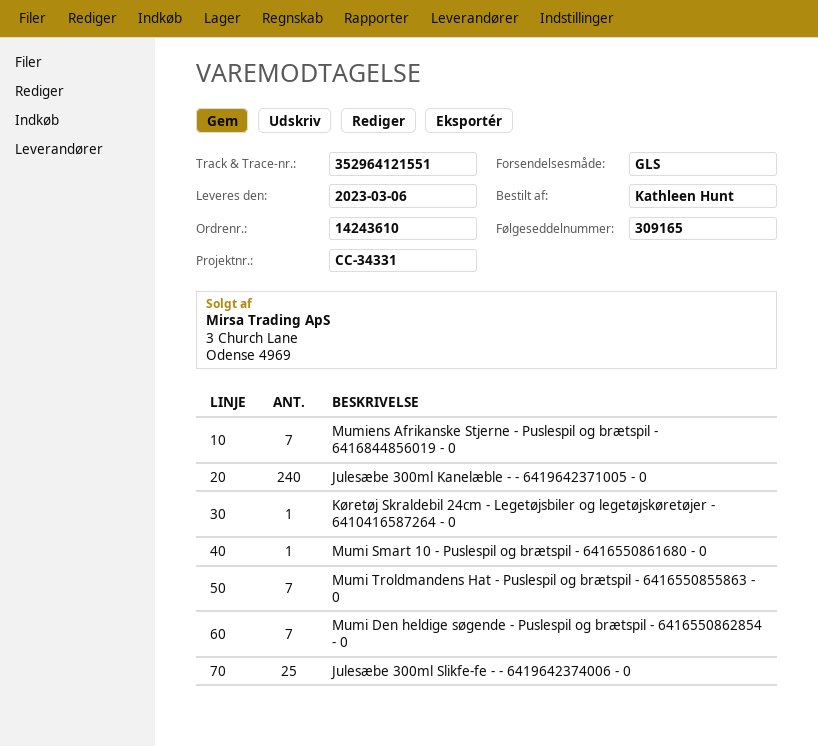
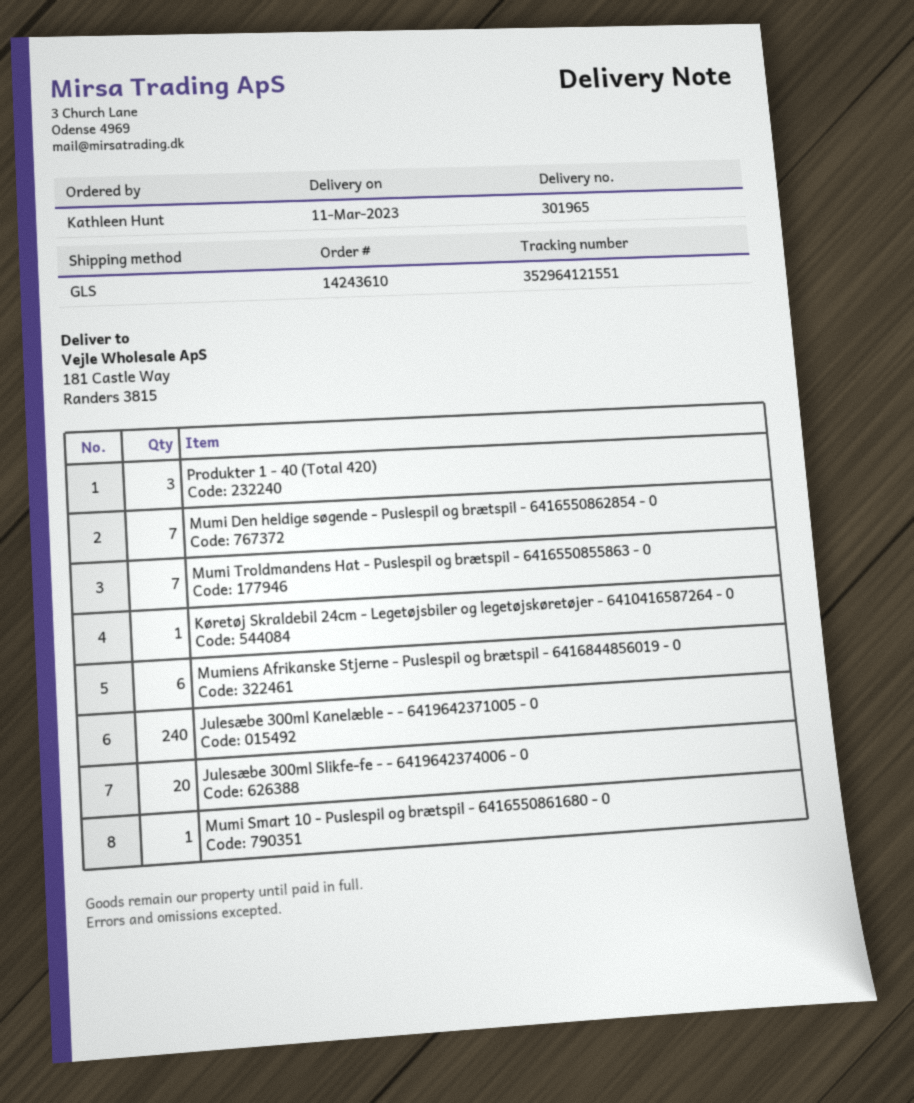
delivery note number: 309165 -> 301965
delivery date: 2023-03-06 -> 2023-03-11
Mumiens Afrikanske Stjerne - Puslespil og brætspil - 6416844856019 - 0: 7 -> 6
Julesæbe 300ml Slikfe-fe - - 6419642374006 - 0: 25 -> 20
Produkter 1 - 40 (Total 420): none -> 3

